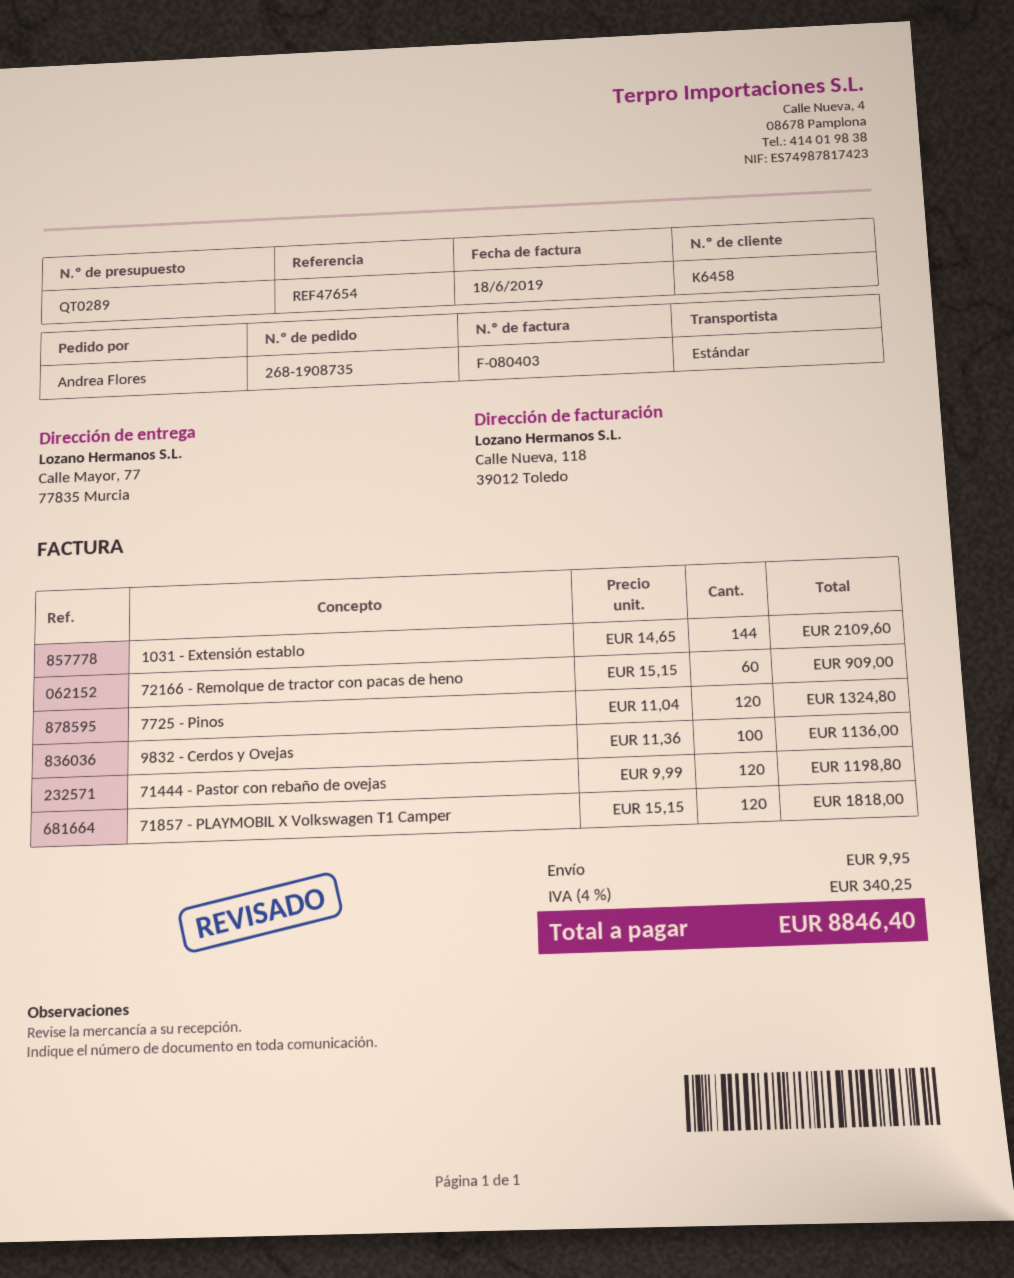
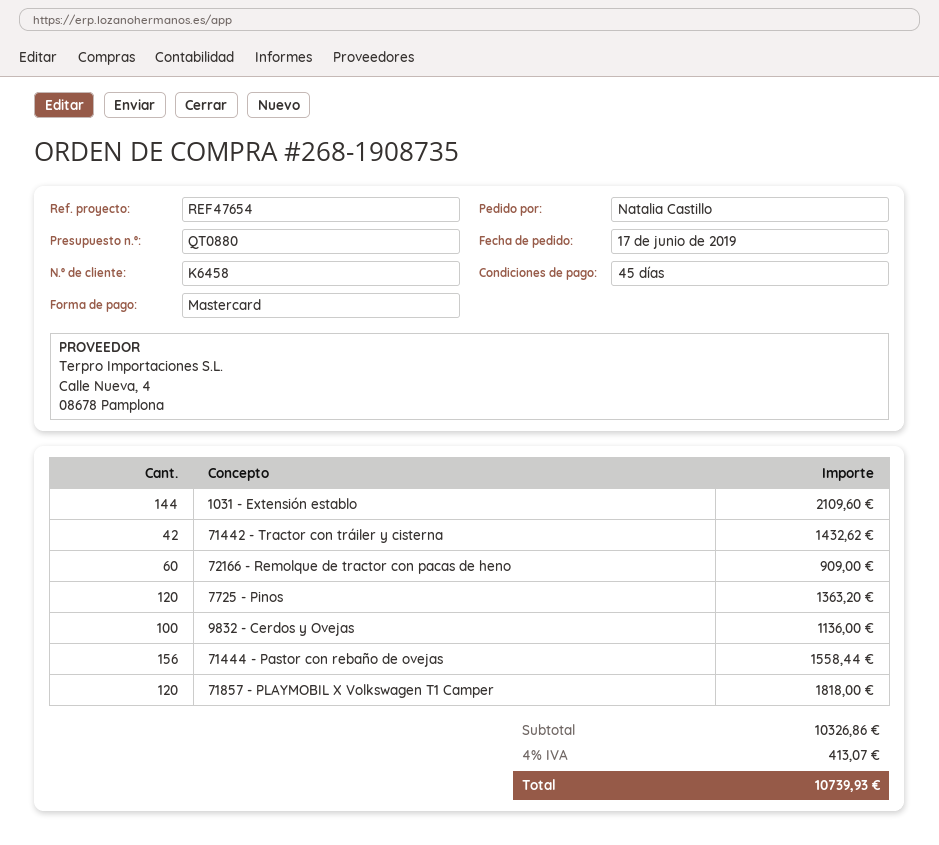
quote number: QT0289 -> QT0880
ordered by: Andrea Flores -> Natalia Castillo
7725 - Pinos: 120 for 1324.80 -> 120 for 1363.20
71444 - Pastor con rebaño de ovejas: 120 for 1198.80 -> 156 for 1558.44
71442 - Tractor con tráiler y cisterna: none -> 42 for 1432.62
shipping: 9.95 -> none
tax: 4% = 340.25 -> 4% = 413.07
total: 8846.40 -> 10739.93

